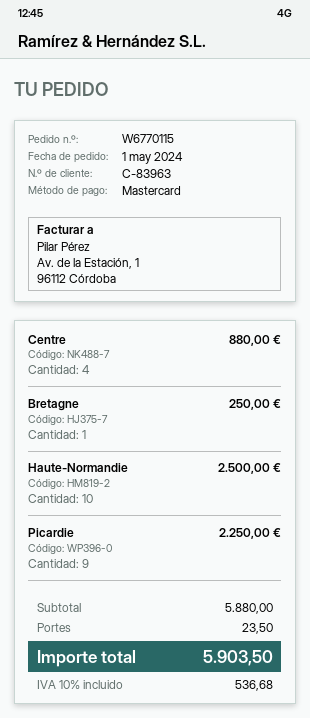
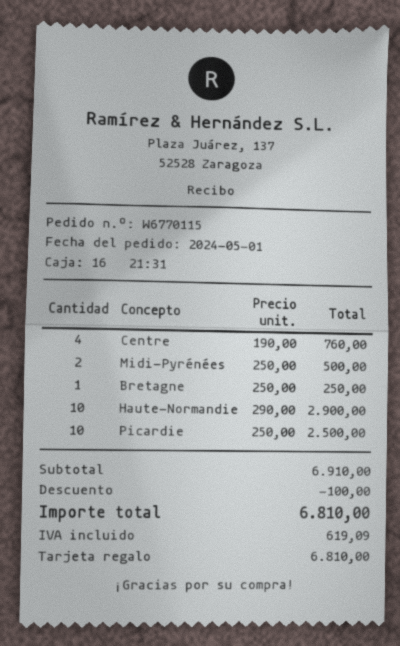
payment method: Mastercard -> gift card
Centre: 4 for 880.00 -> 4 for 760.00
Haute-Normandie: 10 for 2500.00 -> 10 for 2900.00
Picardie: 9 for 2250.00 -> 10 for 2500.00
Midi-Pyrénées: none -> 2 for 500.00
subtotal: 5880.00 -> 6910.00
discount: none -> 100.00
shipping: 23.50 -> none
tax: 536.68 -> 619.09
total: 5903.50 -> 6810.00

